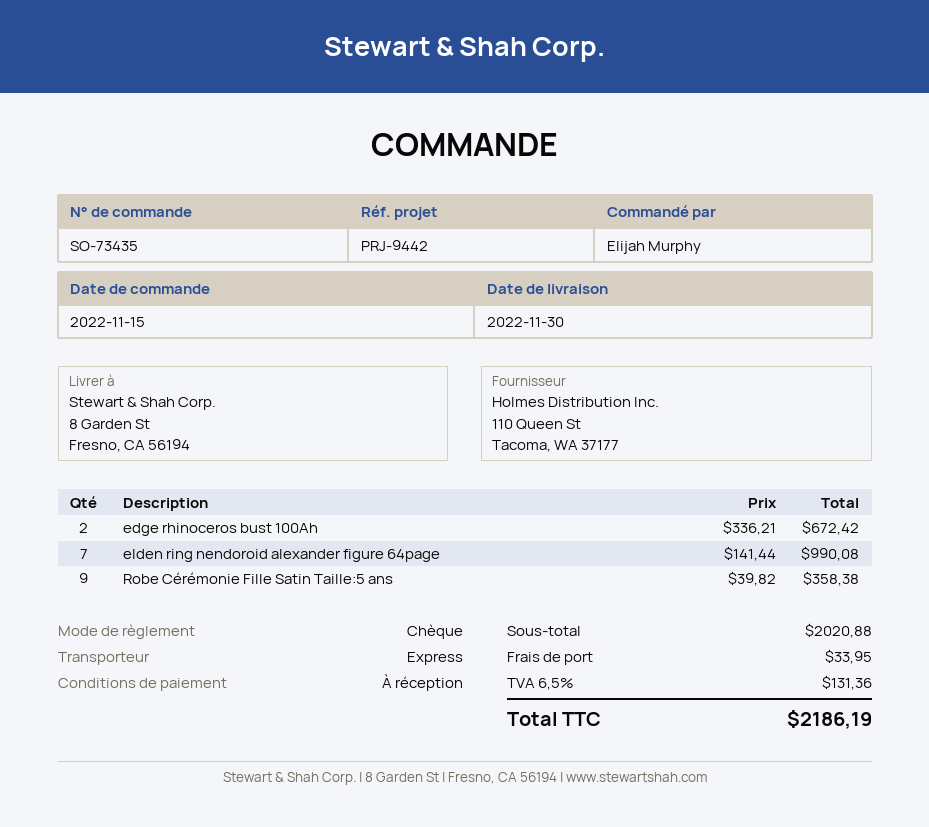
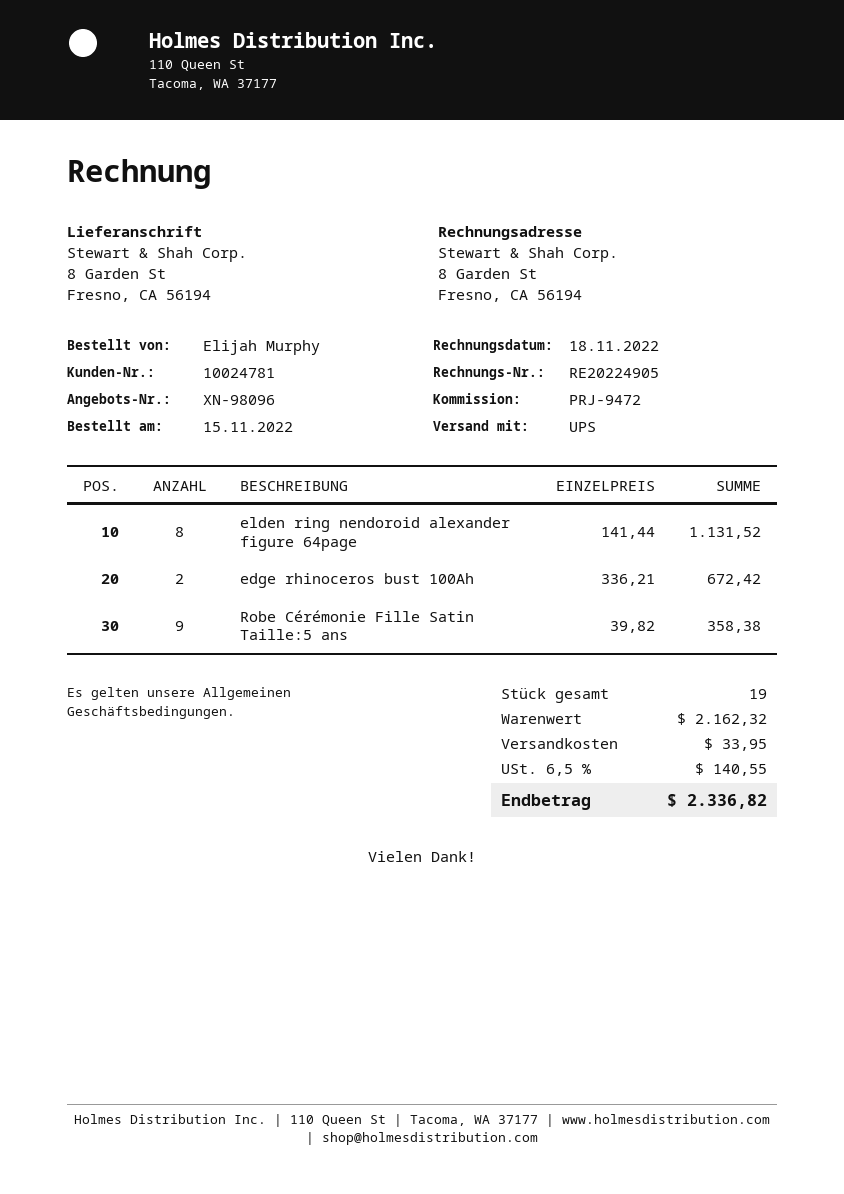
reference: PRJ-9442 -> PRJ-9472
shipping method: express -> UPS
elden ring nendoroid alexander figure 64page: 7 x 141.44 = 990.08 -> 8 x 141.44 = 1131.52
subtotal: 2020.88 -> 2162.32
tax: 6.5% = 131.36 -> 6.5% = 140.55
total: 2186.19 -> 2336.82

